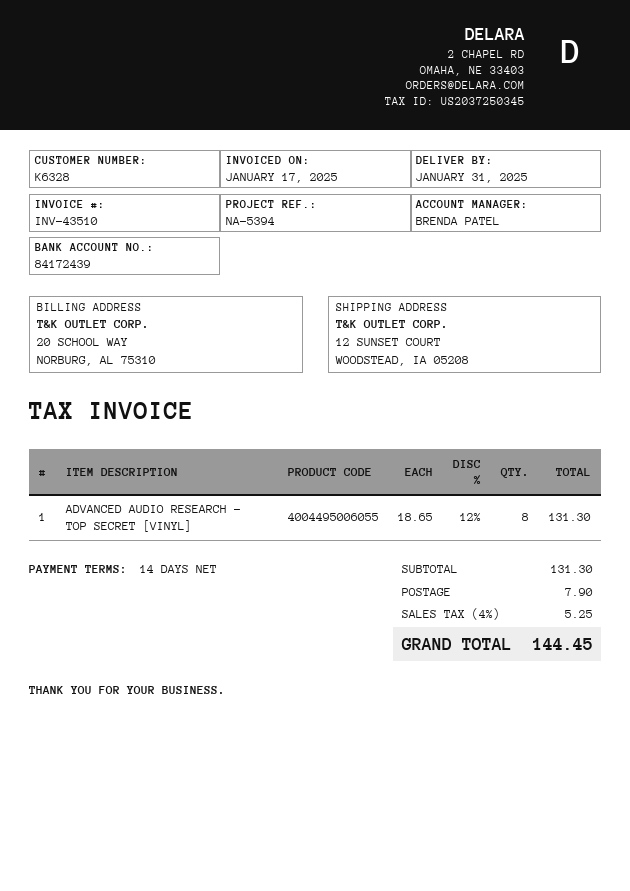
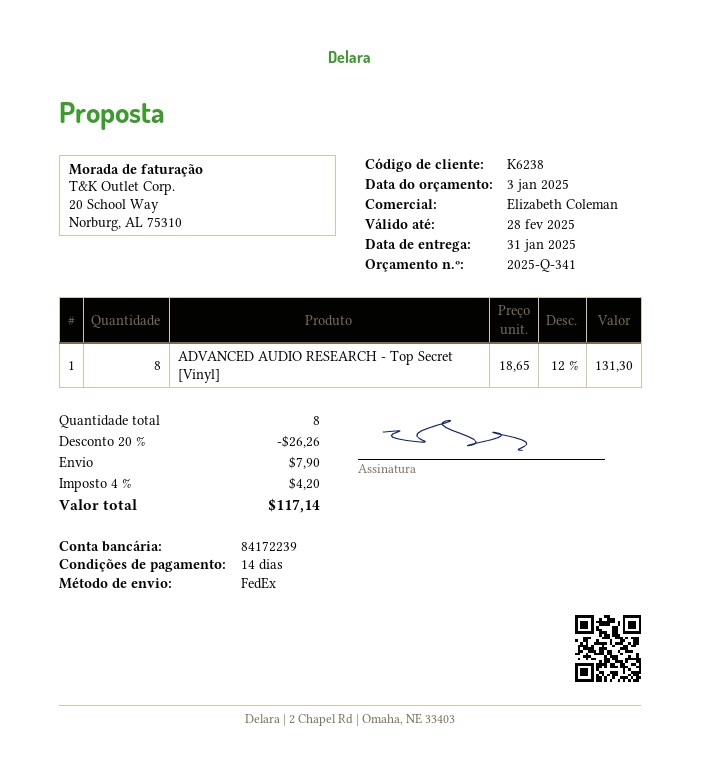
customer number: K6328 -> K6238
sales rep: BRENDA PATEL -> Elizabeth Coleman
bank account: 84172439 -> 84172239
discount: none -> 20% = 26.26
tax: 4% = 5.25 -> 4% = 4.20
total: 144.45 -> 117.14

